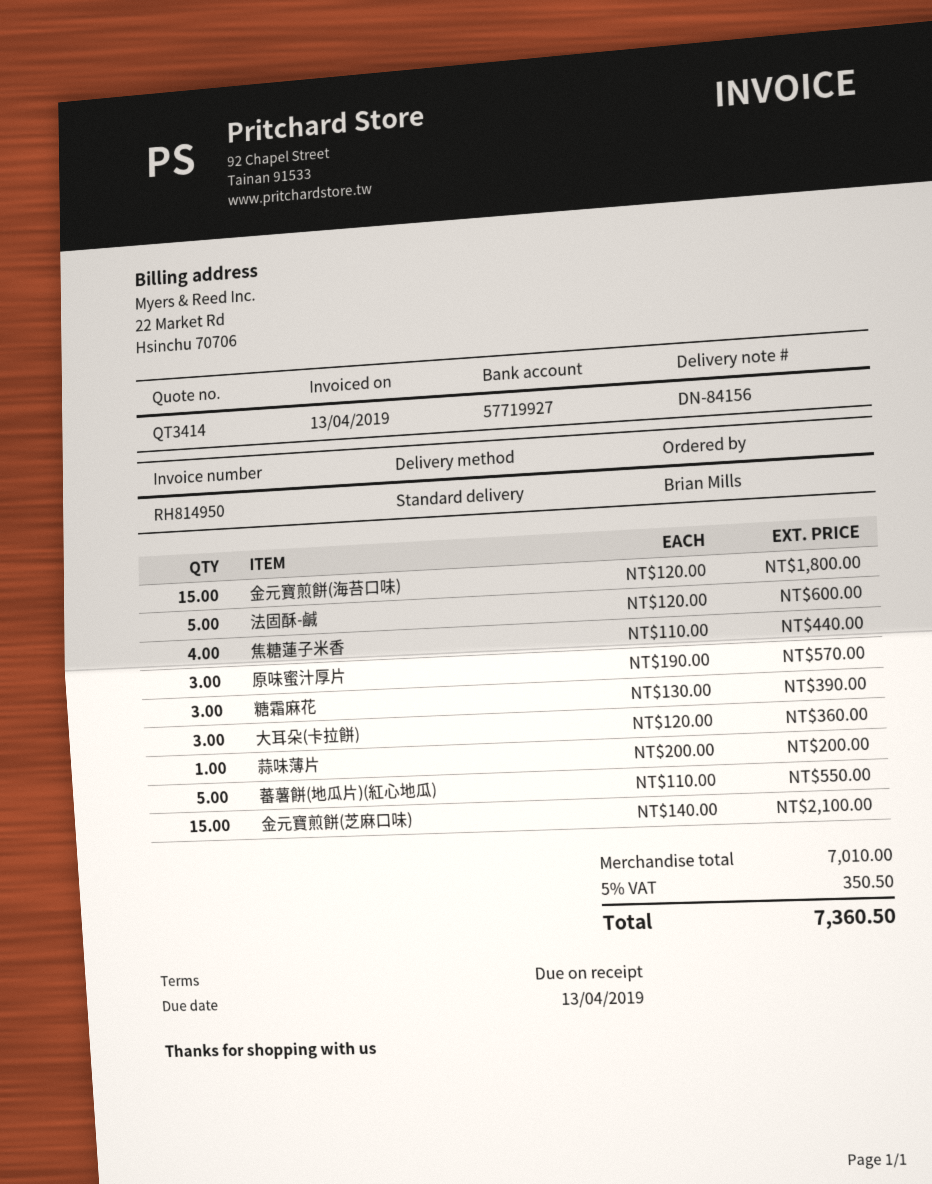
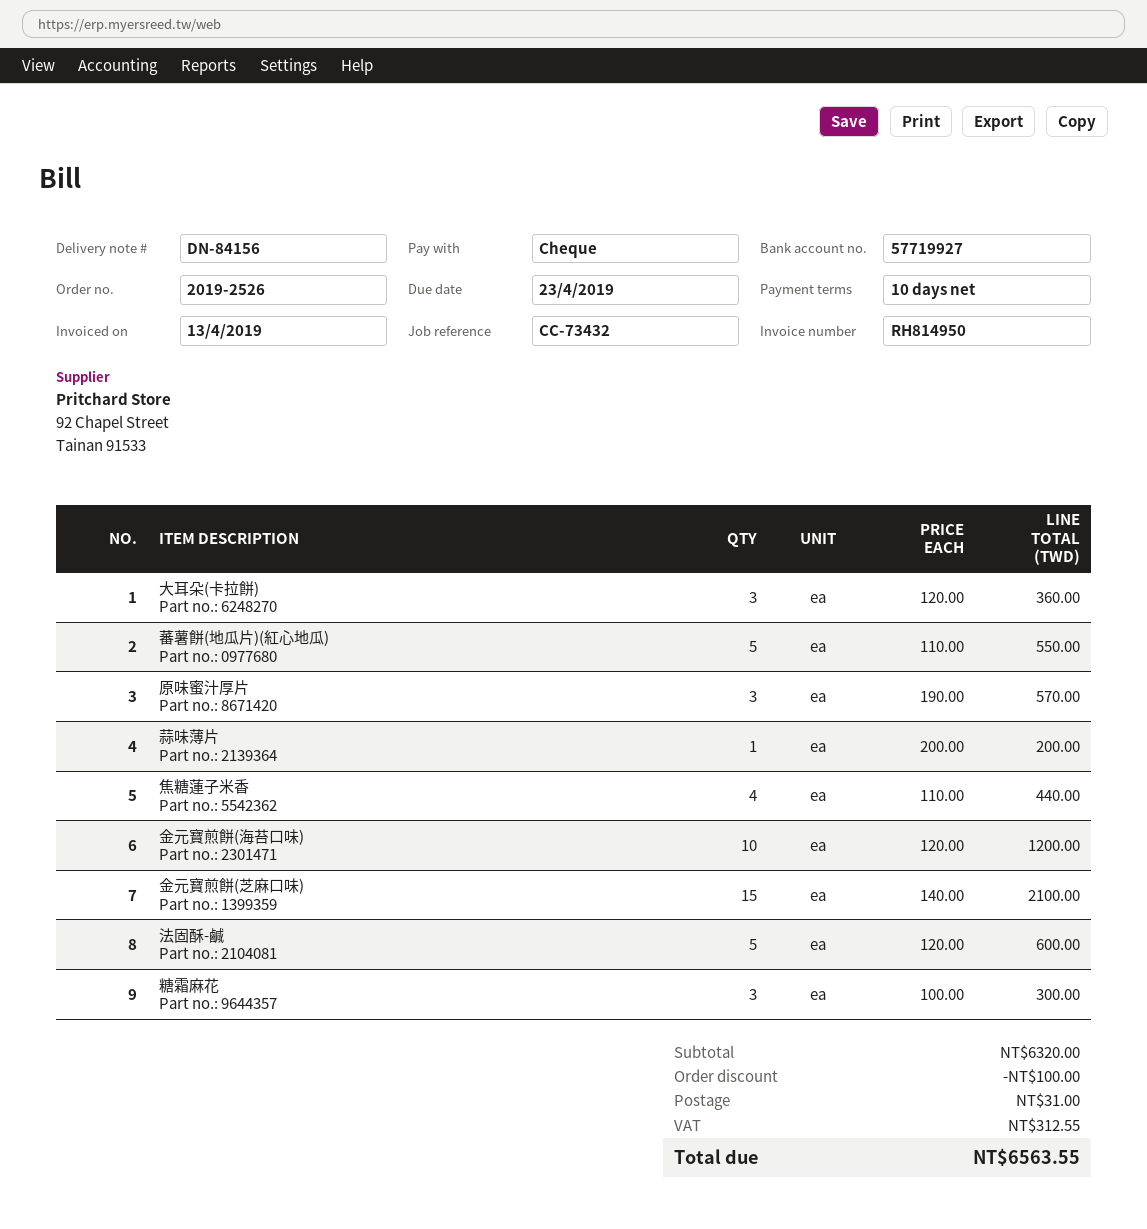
payment terms: on receipt -> 10 days
due date: 2019-04-13 -> 2019-04-23
金元寶煎餅(海苔口味): 15 x 120.00 = 1800.00 -> 10 x 120.00 = 1200.00
糖霜麻花: 3 x 130.00 = 390.00 -> 3 x 100.00 = 300.00
subtotal: 7010.00 -> 6320.00
discount: none -> 100.00
shipping: none -> 31.00
tax: 350.50 -> 312.55
total: 7360.50 -> 6563.55

